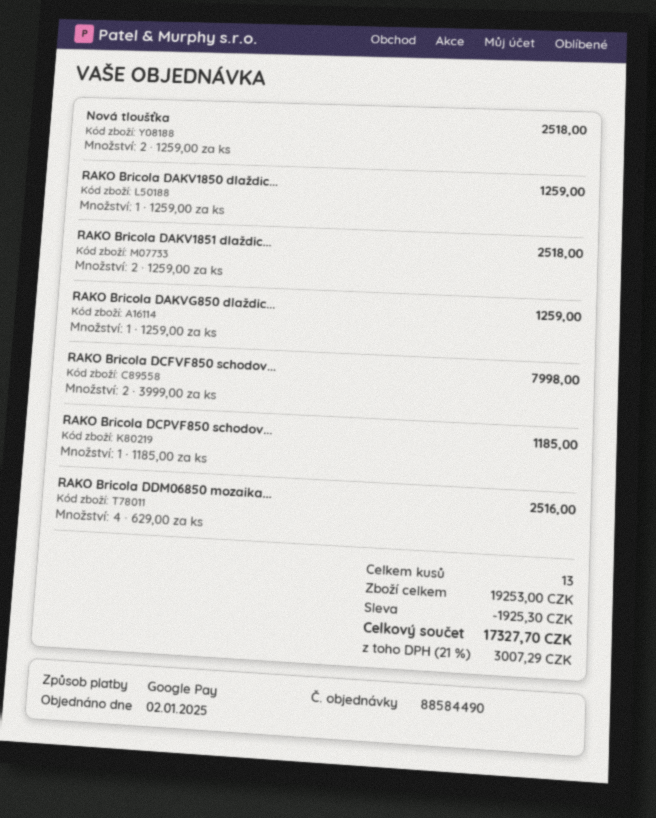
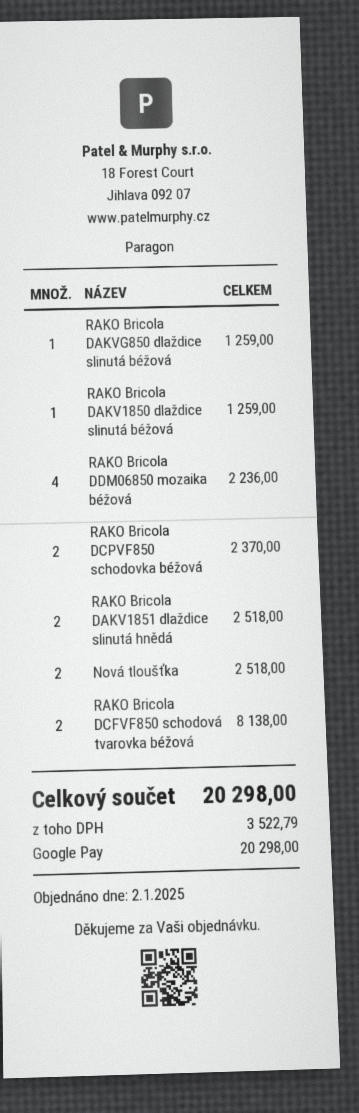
RAKO Bricola DCFVF850 schodov...: 2 for 7998.00 -> 2 for 8138.00
RAKO Bricola DCPVF850 schodov...: 1 for 1185.00 -> 2 for 2370.00
RAKO Bricola DDM06850 mozaika...: 4 for 2516.00 -> 4 for 2236.00
discount: 1925.30 -> none
tax: 3007.29 -> 3522.79
total: 17327.70 -> 20298.00

